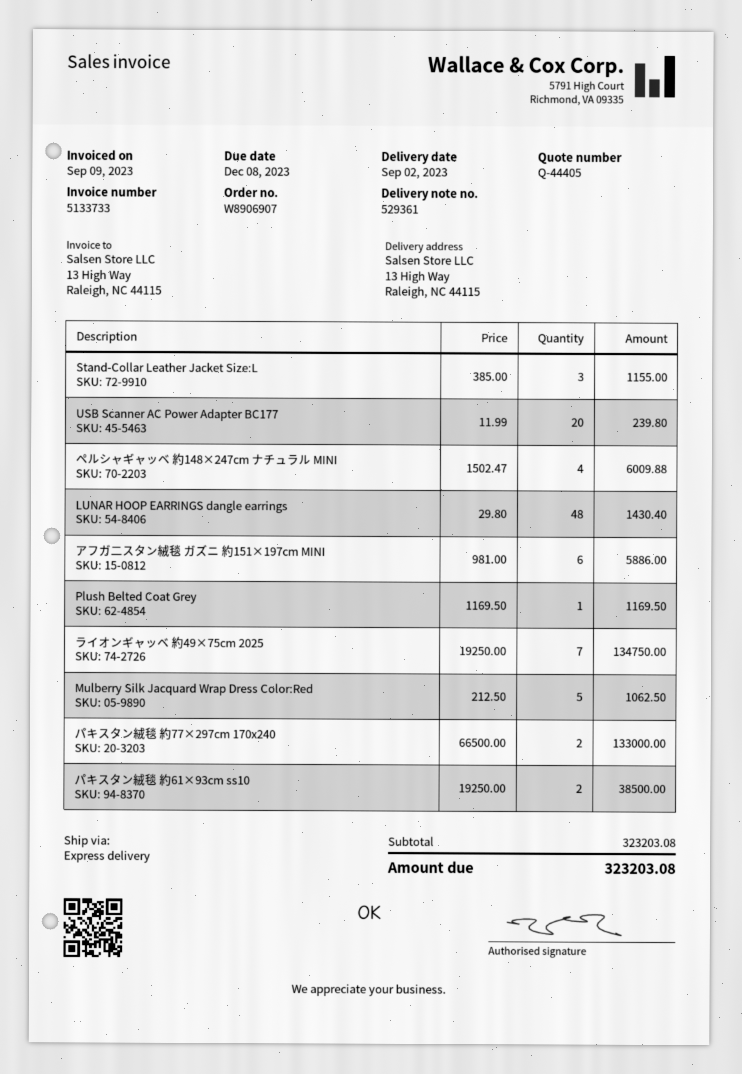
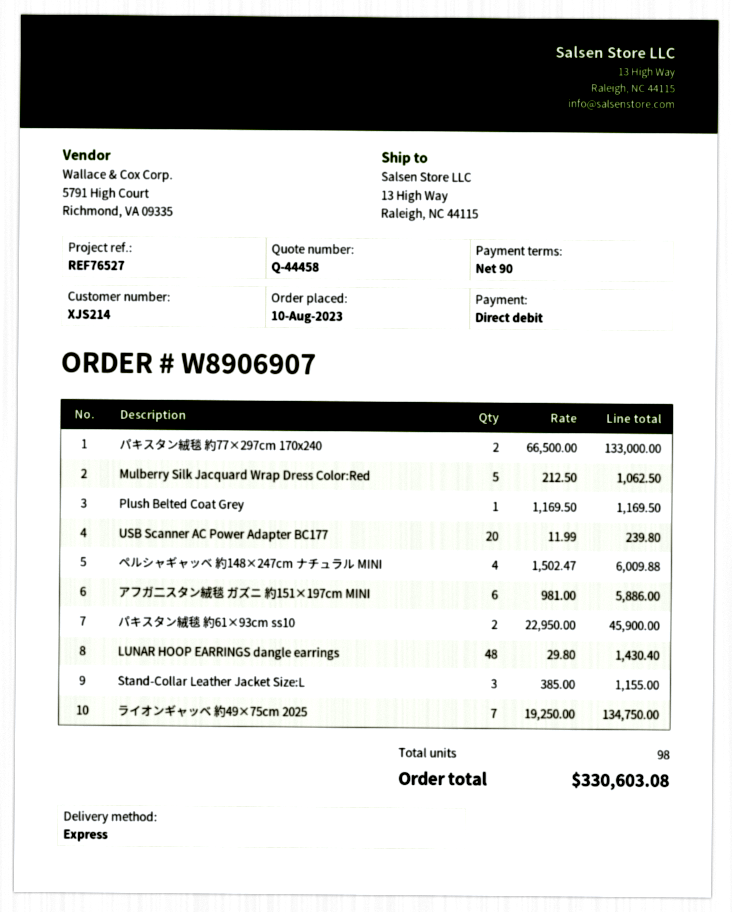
quote number: Q-44405 -> Q-44458
パキスタン絨毯 約61×93cm ss10: 2 x 19250.00 = 38500.00 -> 2 x 22950.00 = 45900.00
total: 323203.08 -> 330603.08

